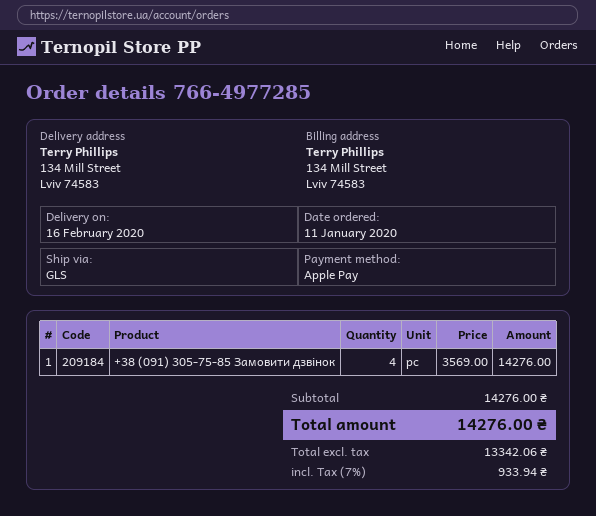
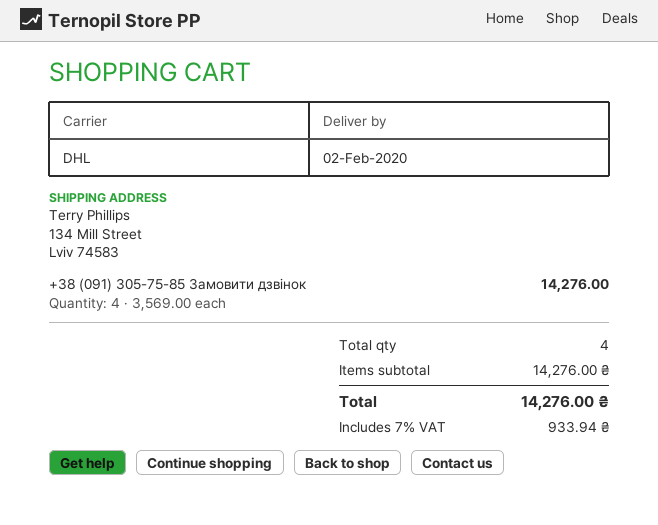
delivery date: 2020-02-16 -> 2020-02-02
shipping method: GLS -> DHL

